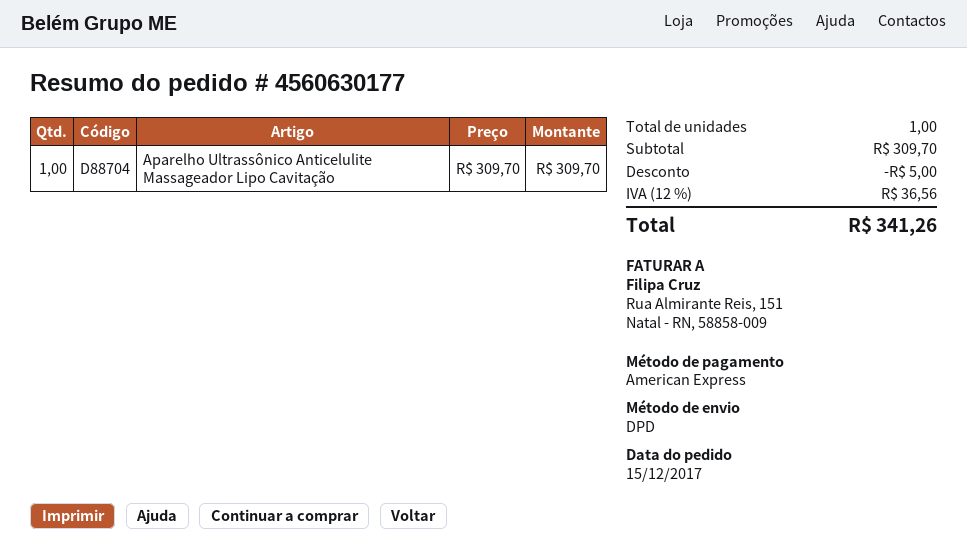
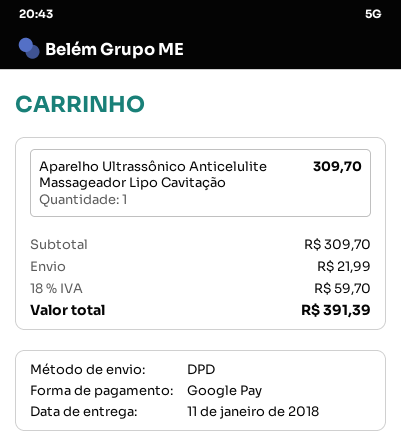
payment method: American Express -> Google Pay
discount: 5.00 -> none
shipping: none -> 21.99
tax: 12% = 36.56 -> 18% = 59.70
total: 341.26 -> 391.39

